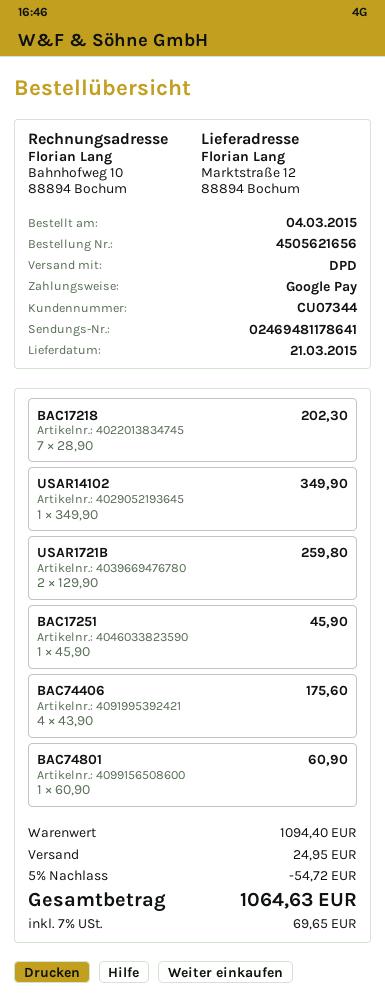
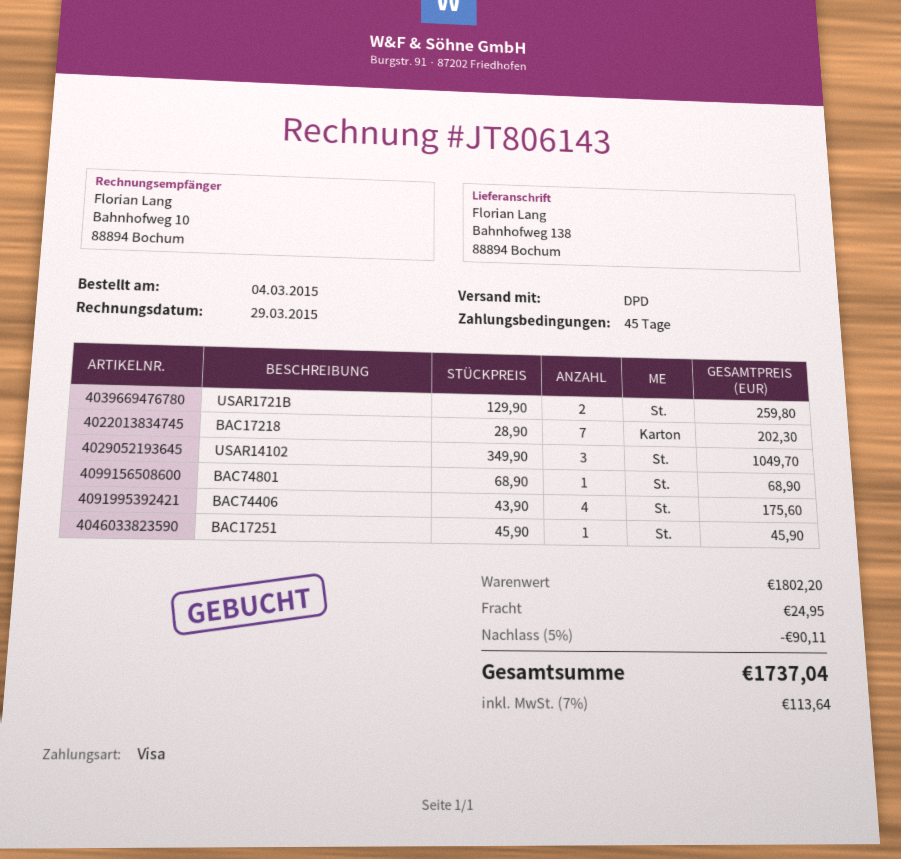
payment method: Google Pay -> Visa
ship to: Marktstraße 12, 88894 Bochum -> Bahnhofweg 138, 88894 Bochum
USAR14102: 1 x 349.90 = 349.90 -> 3 x 349.90 = 1049.70
BAC74801: 1 x 60.90 = 60.90 -> 1 x 68.90 = 68.90
subtotal: 1094.40 -> 1802.20
discount: 5% = 54.72 -> 5% = 90.11
tax: 7% = 69.65 -> 7% = 113.64
total: 1064.63 -> 1737.04

